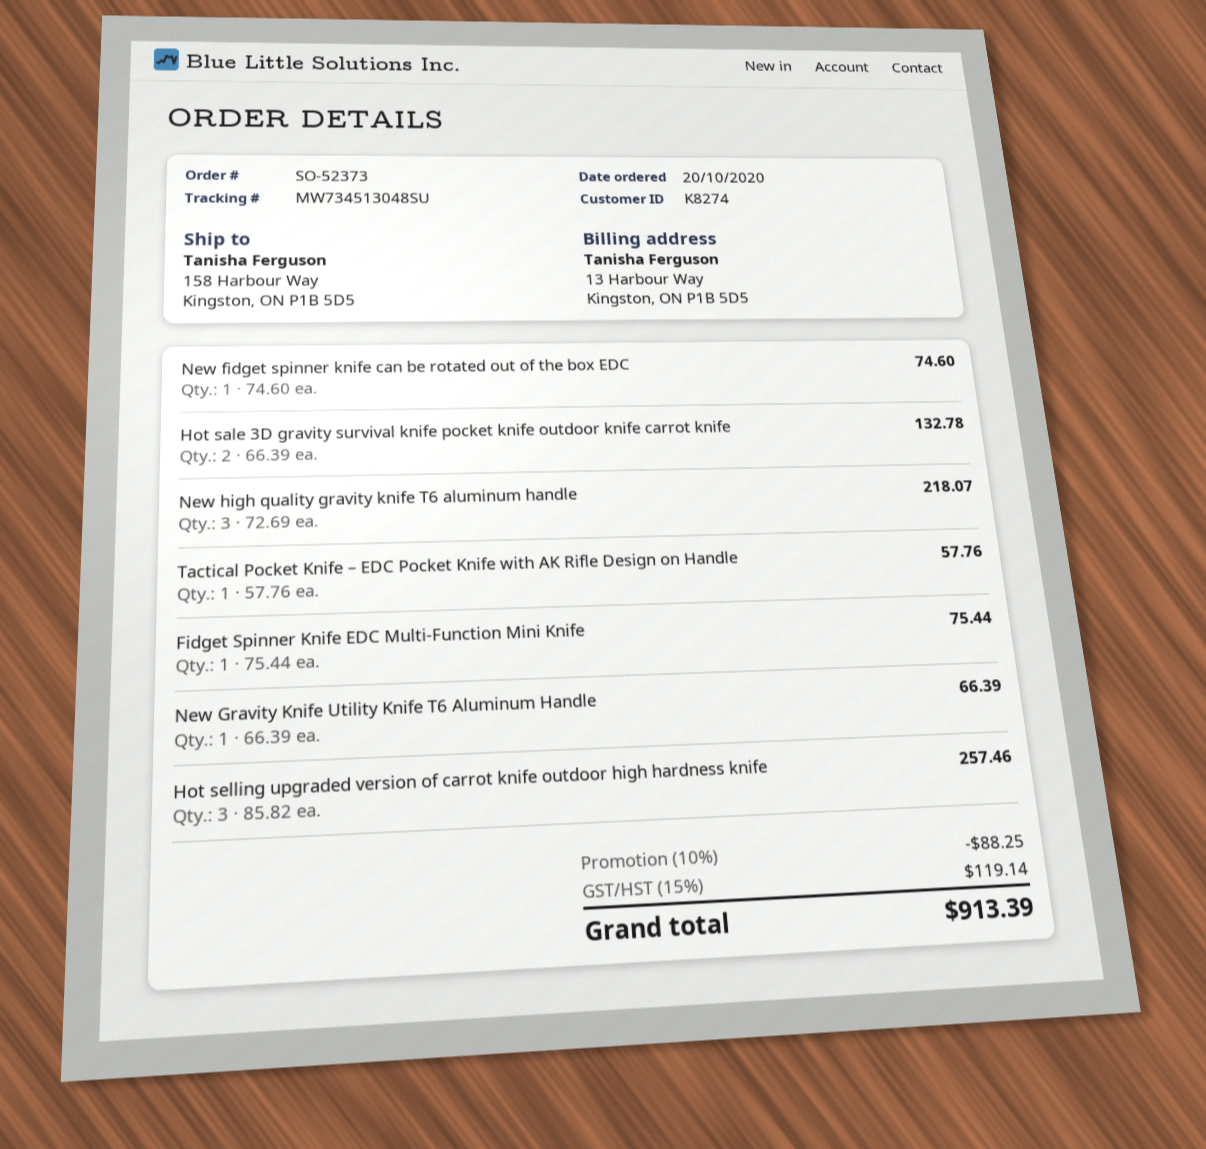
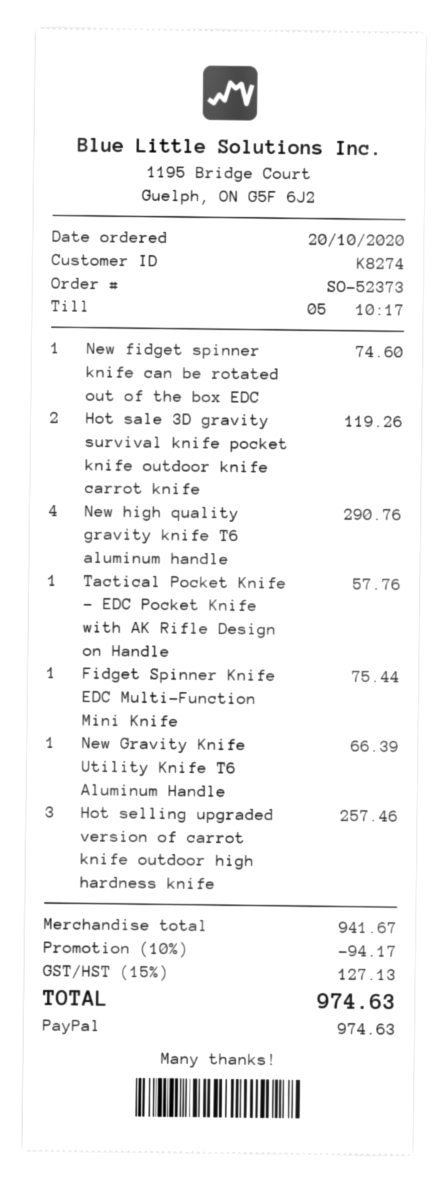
Hot sale 3D gravity survival knife pocket knife outdoor knife carrot knife: 2 for 132.78 -> 2 for 119.26
New high quality gravity knife T6 aluminum handle: 3 for 218.07 -> 4 for 290.76
discount: 10% = 88.25 -> 10% = 94.17
tax: 15% = 119.14 -> 15% = 127.13
total: 913.39 -> 974.63

